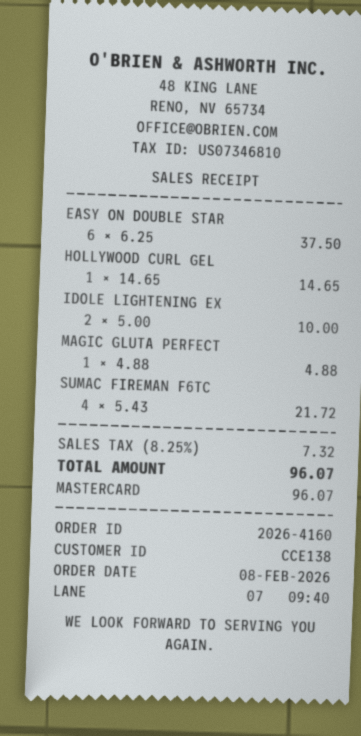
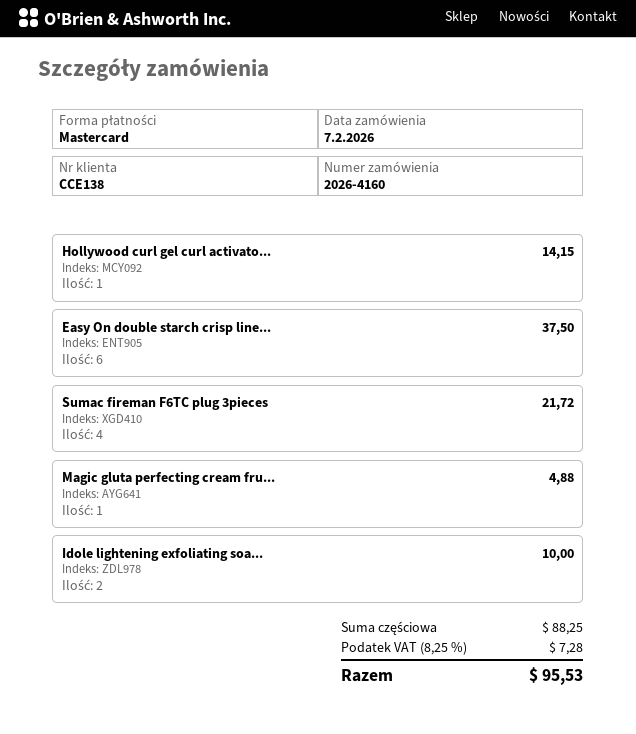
order date: 2026-02-08 -> 2026-02-07
HOLLYWOOD CURL GEL: 1 for 14.65 -> 1 for 14.15
tax: 8.25% = 7.32 -> 8.25% = 7.28
total: 96.07 -> 95.53

